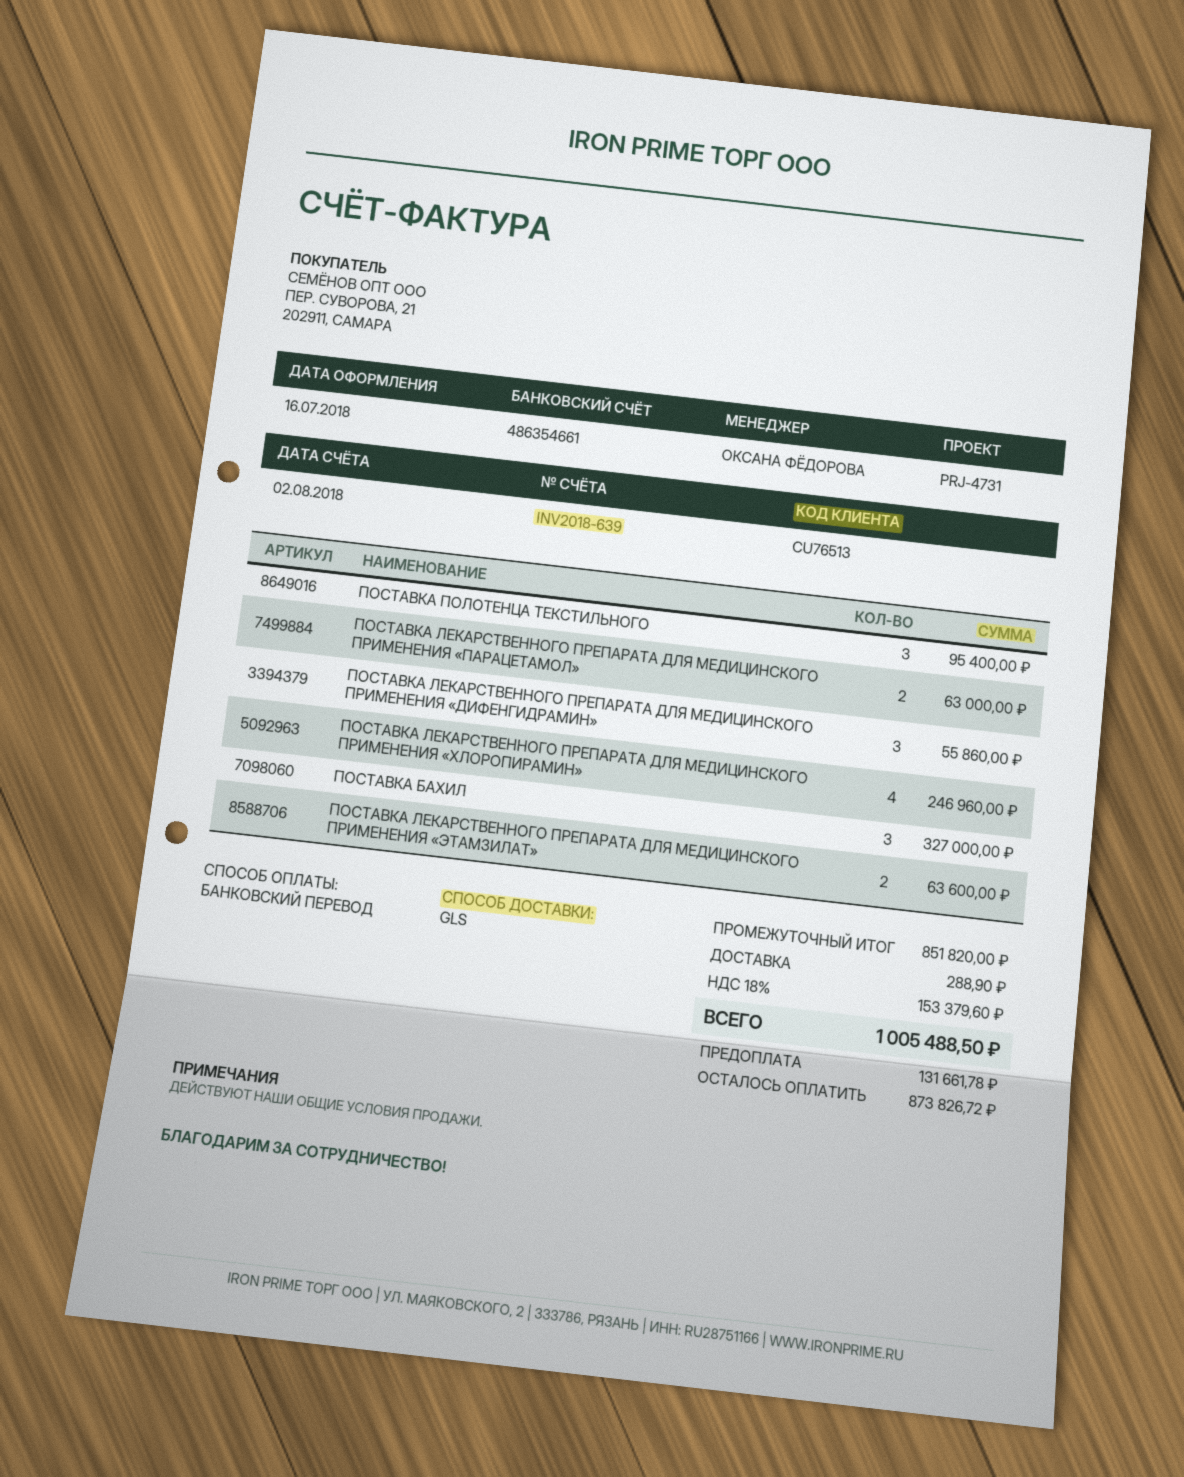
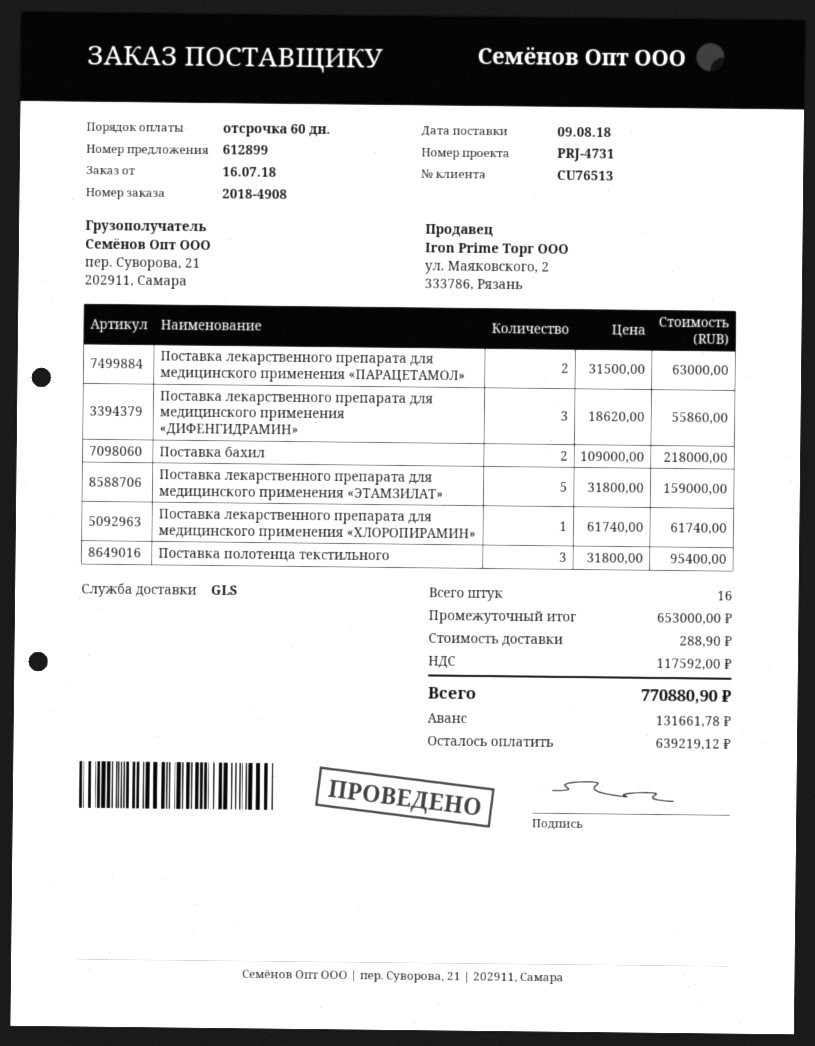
ПОСТАВКА ЛЕКАРСТВЕННОГО ПРЕПАРАТА ДЛЯ МЕДИЦИНСКОГО ПРИМЕНЕНИЯ «ХЛОРОПИРАМИН»: 4 for 246960.00 -> 1 for 61740.00
ПОСТАВКА БАХИЛ: 3 for 327000.00 -> 2 for 218000.00
ПОСТАВКА ЛЕКАРСТВЕННОГО ПРЕПАРАТА ДЛЯ МЕДИЦИНСКОГО ПРИМЕНЕНИЯ «ЭТАМЗИЛАТ»: 2 for 63600.00 -> 5 for 159000.00
subtotal: 851820.00 -> 653000.00
tax: 153379.60 -> 117592.00
total: 1005488.50 -> 770880.90
balance: 873826.72 -> 639219.12

